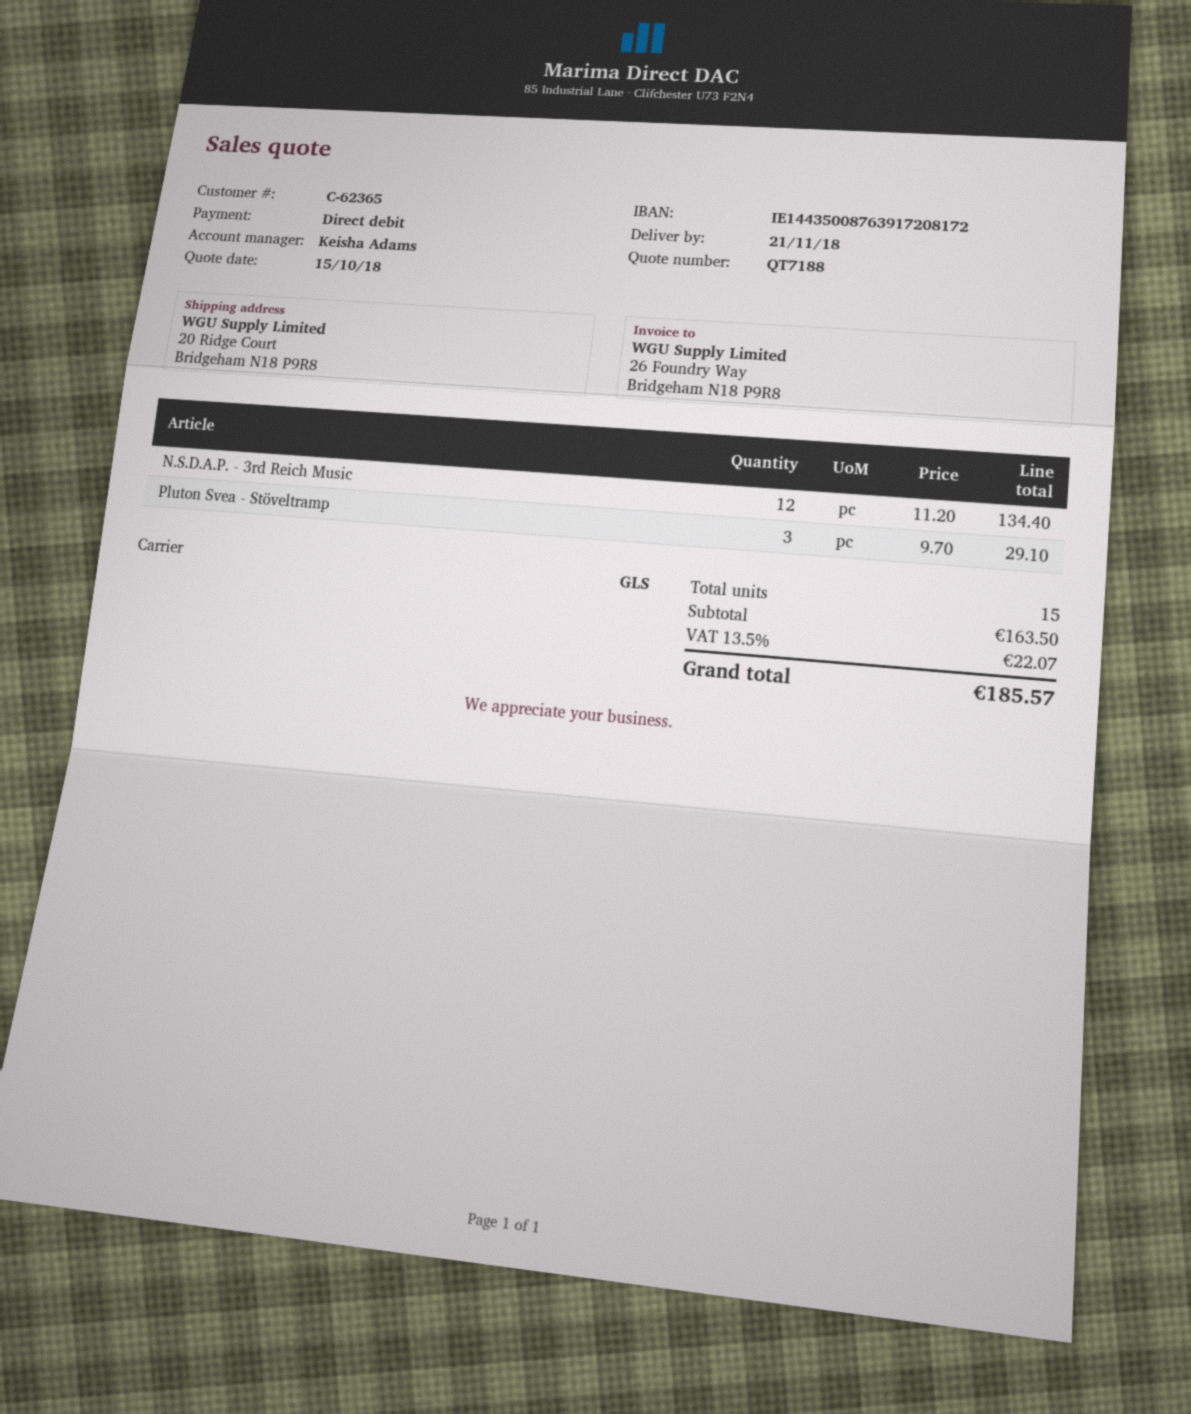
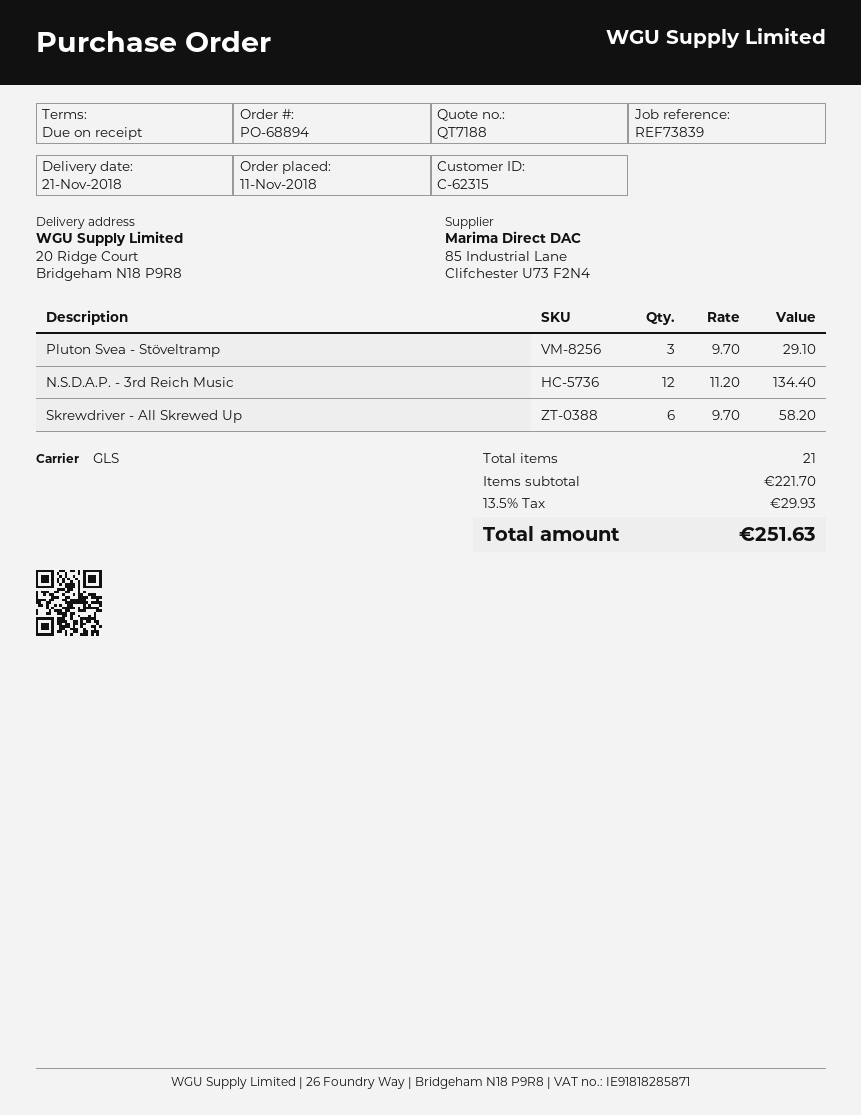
customer number: C-62365 -> C-62315
Skrewdriver - All Skrewed Up: none -> 6 x 9.70 = 58.20
total quantity: 15 -> 21
subtotal: 163.50 -> 221.70
tax: 13.5% = 22.07 -> 13.5% = 29.93
total: 185.57 -> 251.63

